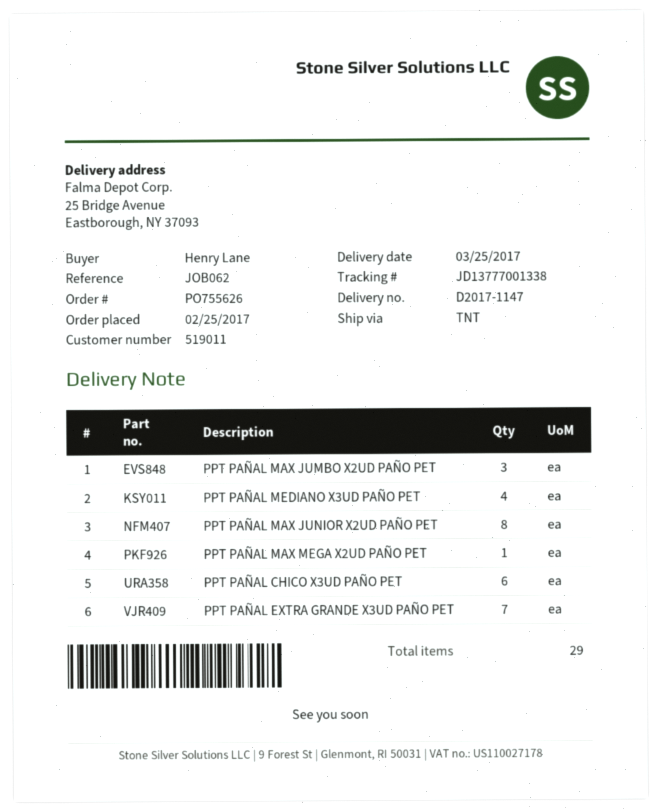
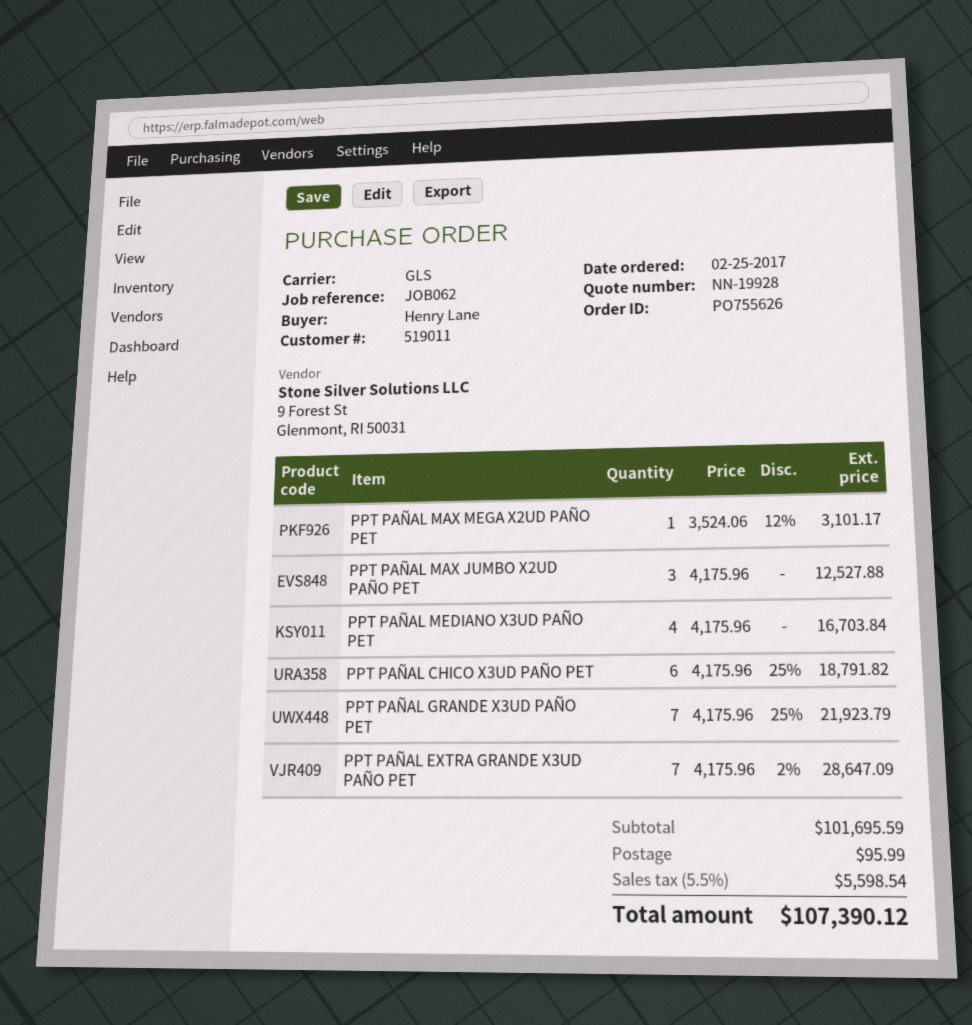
shipping method: TNT -> GLS
PPT PAÑAL MAX JUNIOR X2UD PAÑO PET: 8 -> none
PPT PAÑAL GRANDE X3UD PAÑO PET: none -> 7

